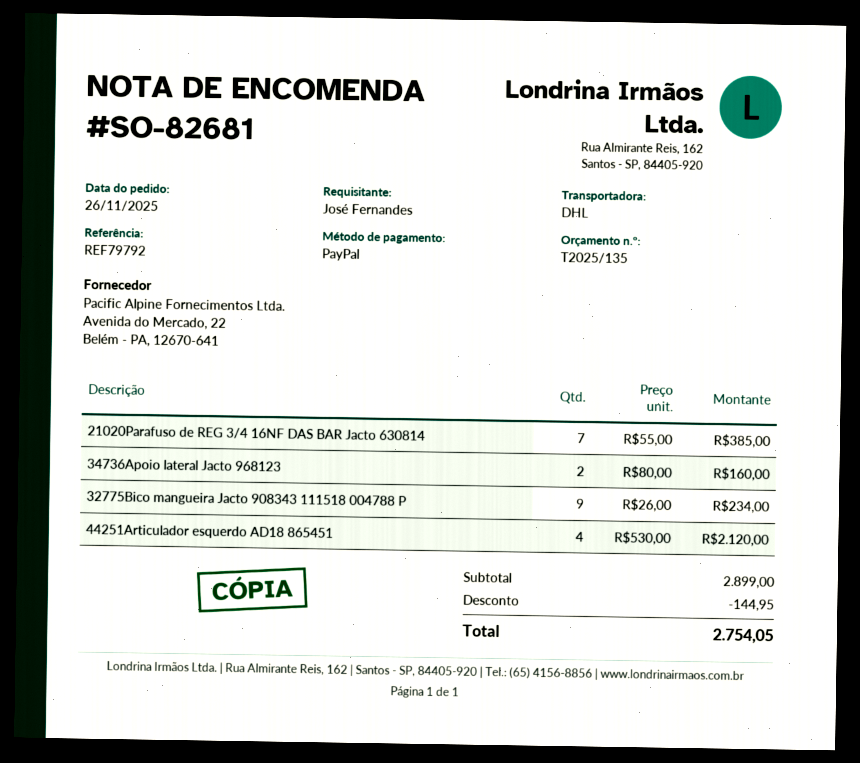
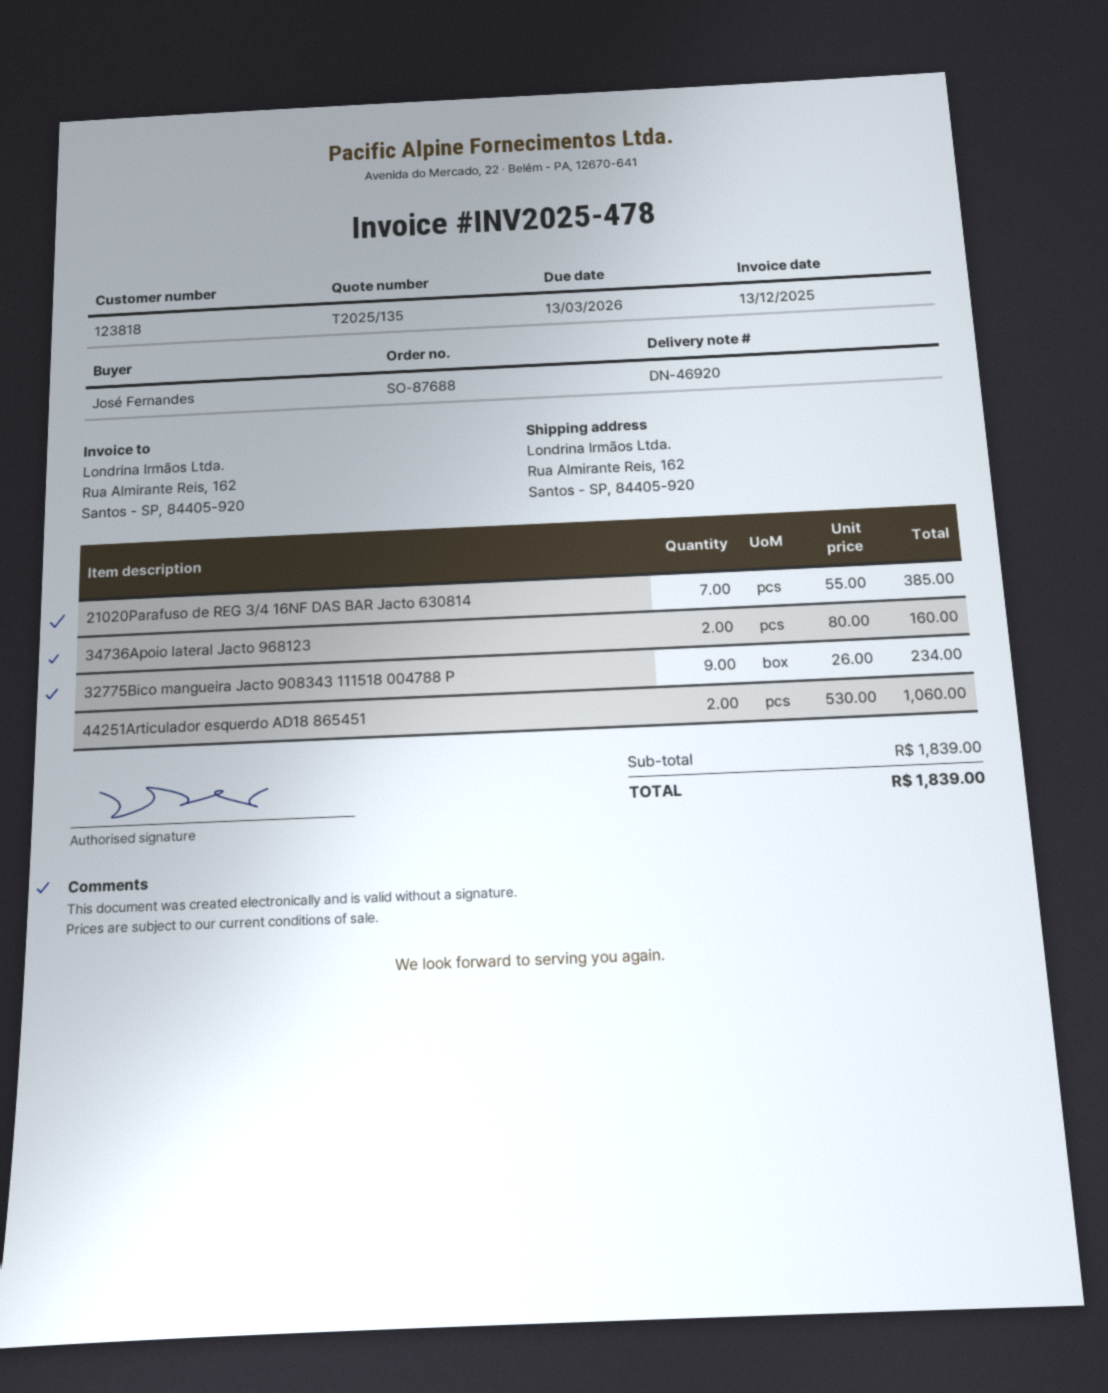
order number: SO-82681 -> SO-87688
44251Articulador esquerdo AD18 865451: 4 x 530.00 = 2120.00 -> 2 x 530.00 = 1060.00
subtotal: 2899.00 -> 1839.00
discount: 144.95 -> none
total: 2754.05 -> 1839.00

